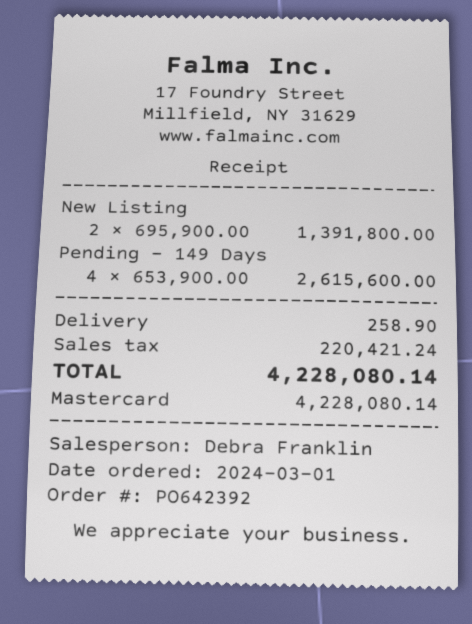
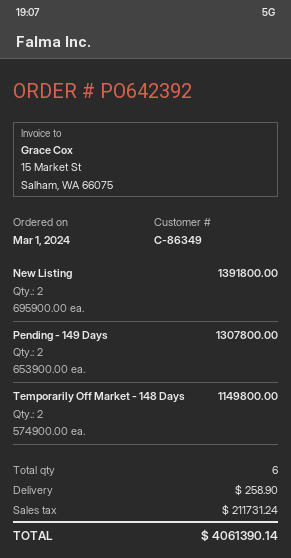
Pending - 149 Days: 4 x 653900.00 = 2615600.00 -> 2 x 653900.00 = 1307800.00
Temporarily Off Market - 148 Days: none -> 2 x 574900.00 = 1149800.00
tax: 220421.24 -> 211731.24
total: 4228080.14 -> 4061390.14

